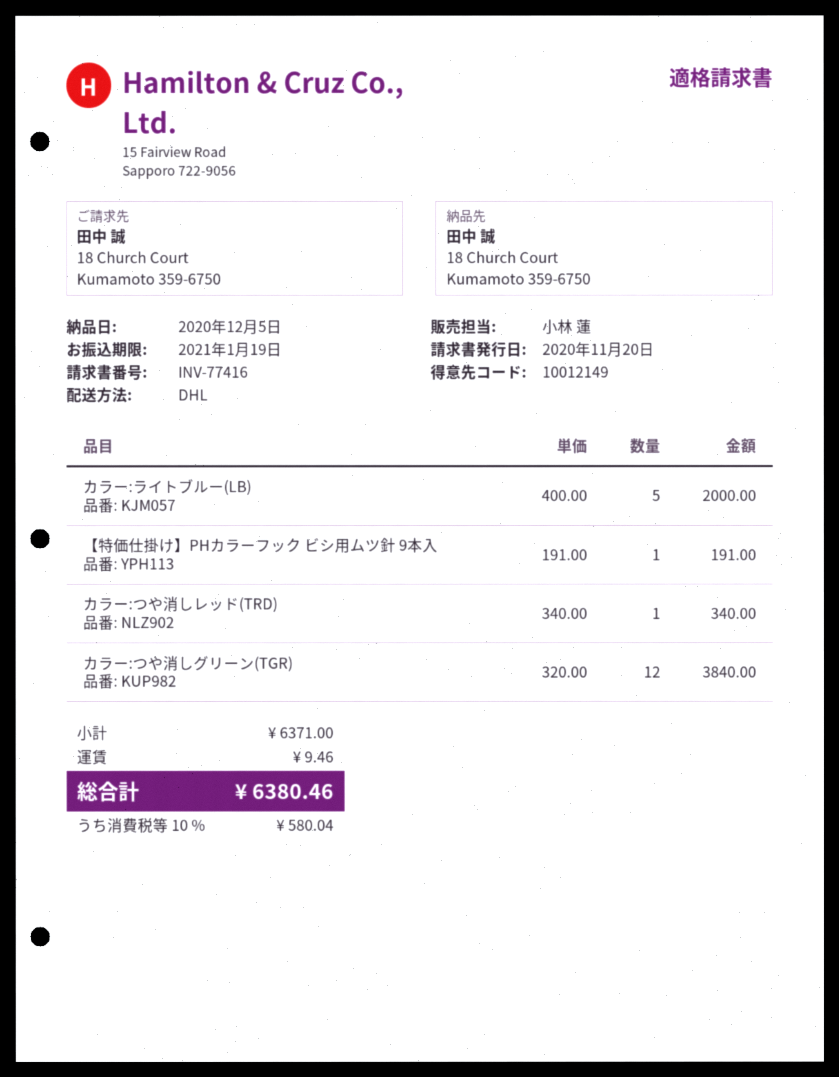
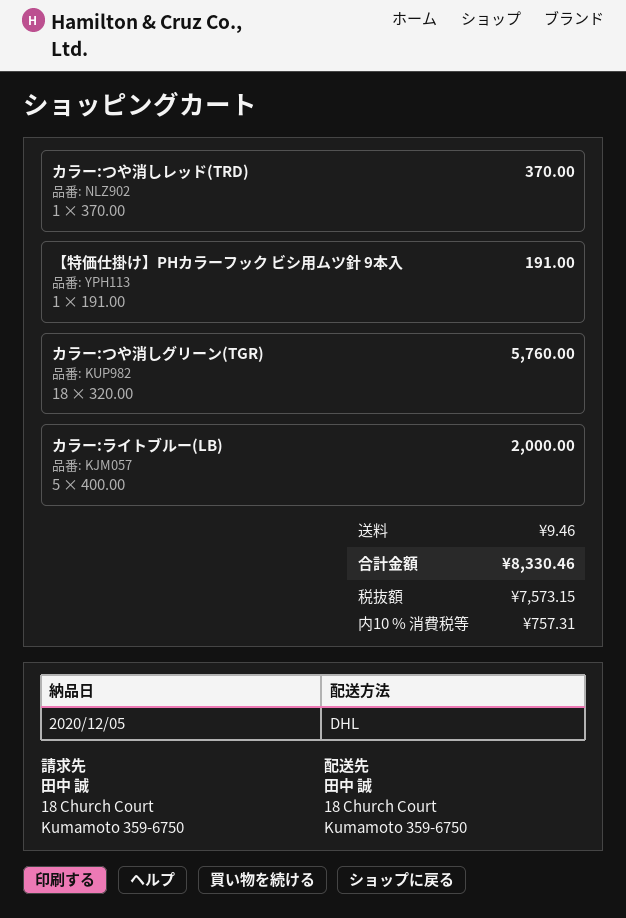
カラー:つや消しレッド(TRD): 1 x 340.00 = 340.00 -> 1 x 370.00 = 370.00
カラー:つや消しグリーン(TGR): 12 x 320.00 = 3840.00 -> 18 x 320.00 = 5760.00
tax: 10% = 580.04 -> 10% = 757.31
total: 6380.46 -> 8330.46

